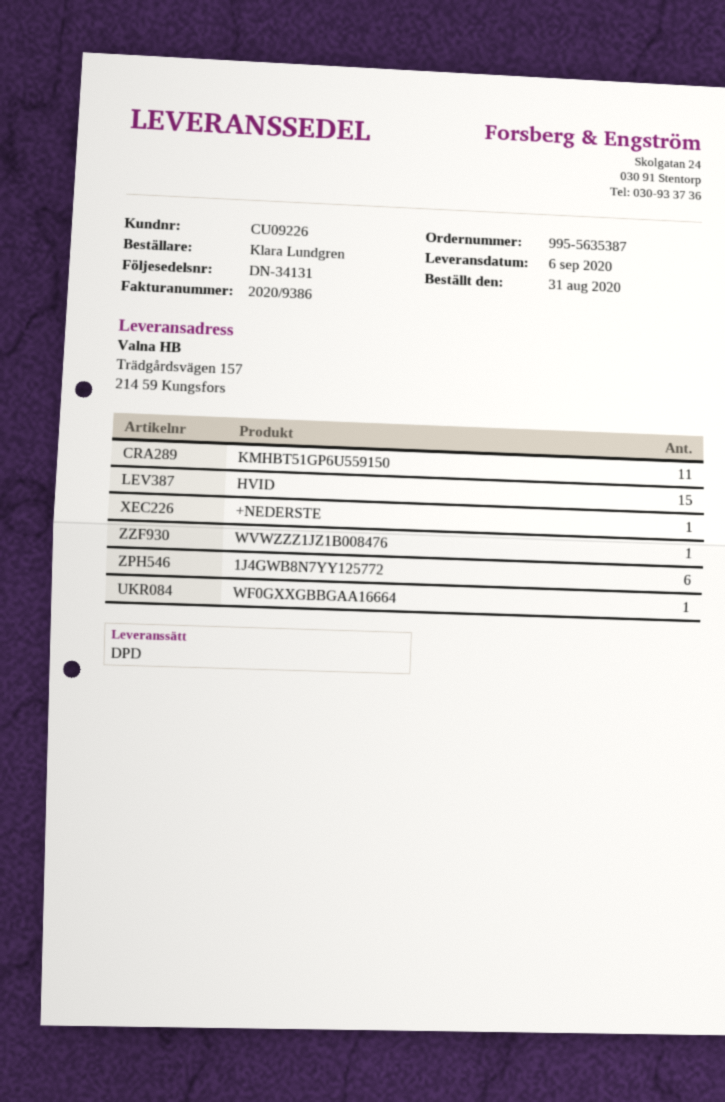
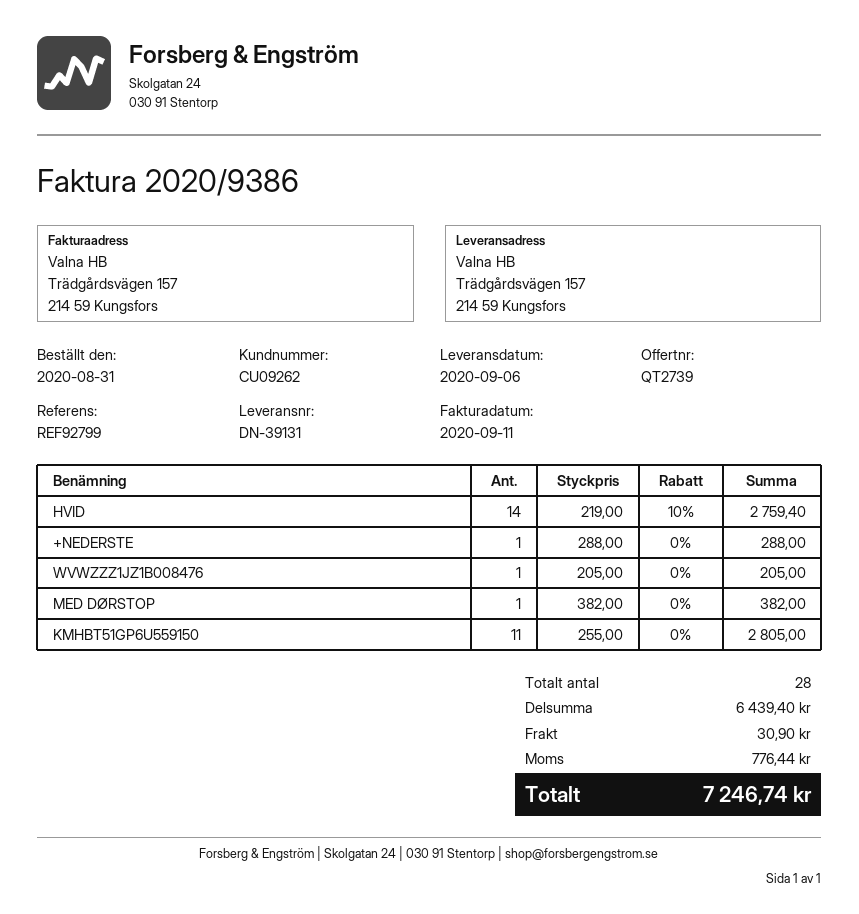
delivery note number: DN-34131 -> DN-39131
customer number: CU09226 -> CU09262
HVID: 15 -> 14
1J4GWB8N7YY125772: 6 -> none
WF0GXXGBBGAA16664: 1 -> none
MED DØRSTOP: none -> 1

